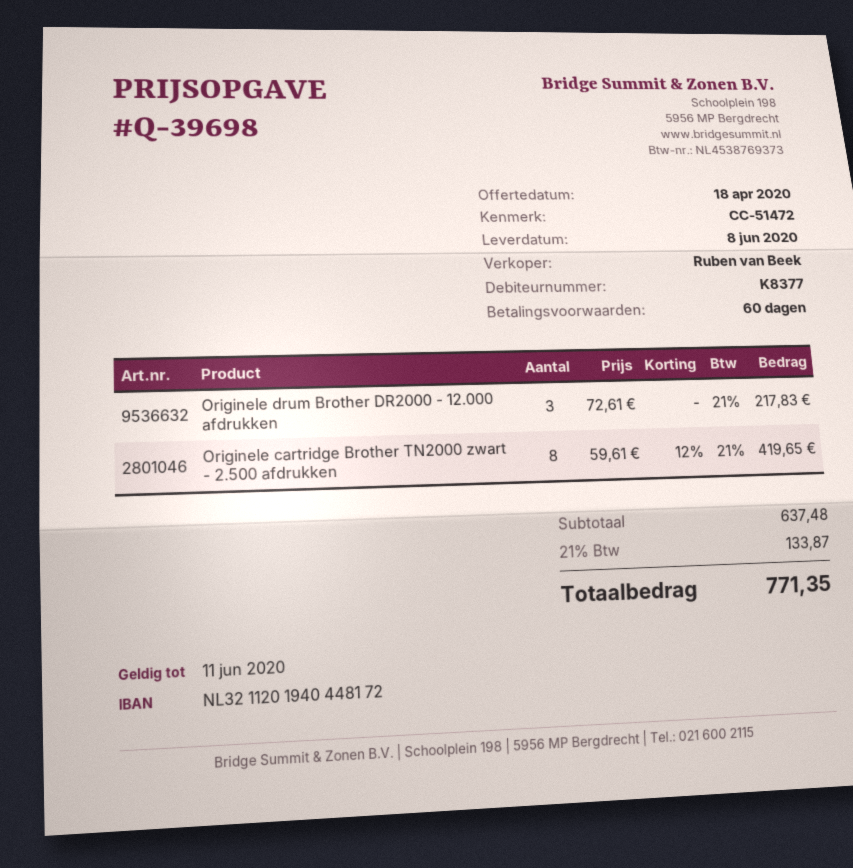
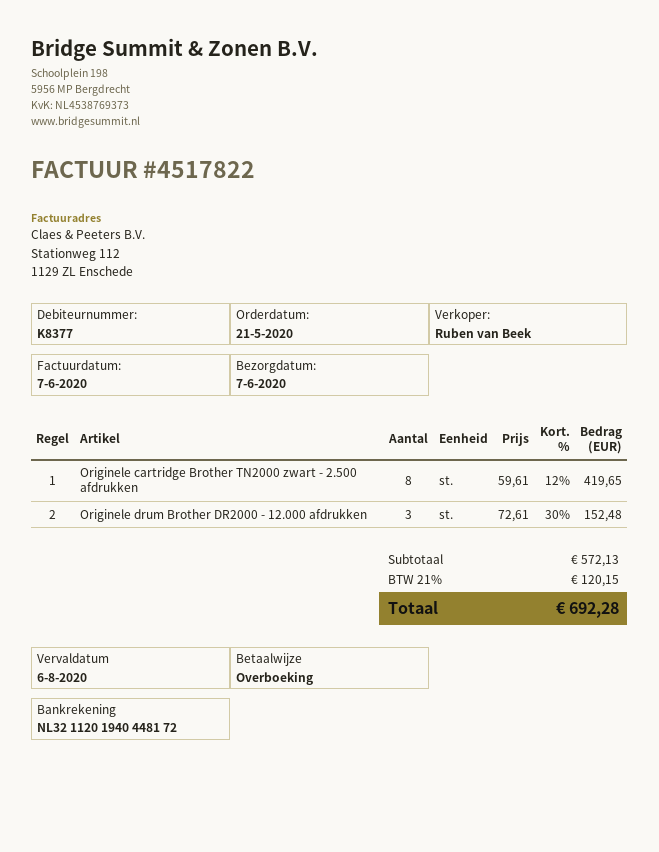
delivery date: 2020-06-08 -> 2020-06-07
Originele drum Brother DR2000 - 12.000 afdrukken: 3 x 72.61 = 217.83 -> 3 x 72.61 - 30% = 152.48
subtotal: 637.48 -> 572.13
tax: 21% = 133.87 -> 21% = 120.15
total: 771.35 -> 692.28

